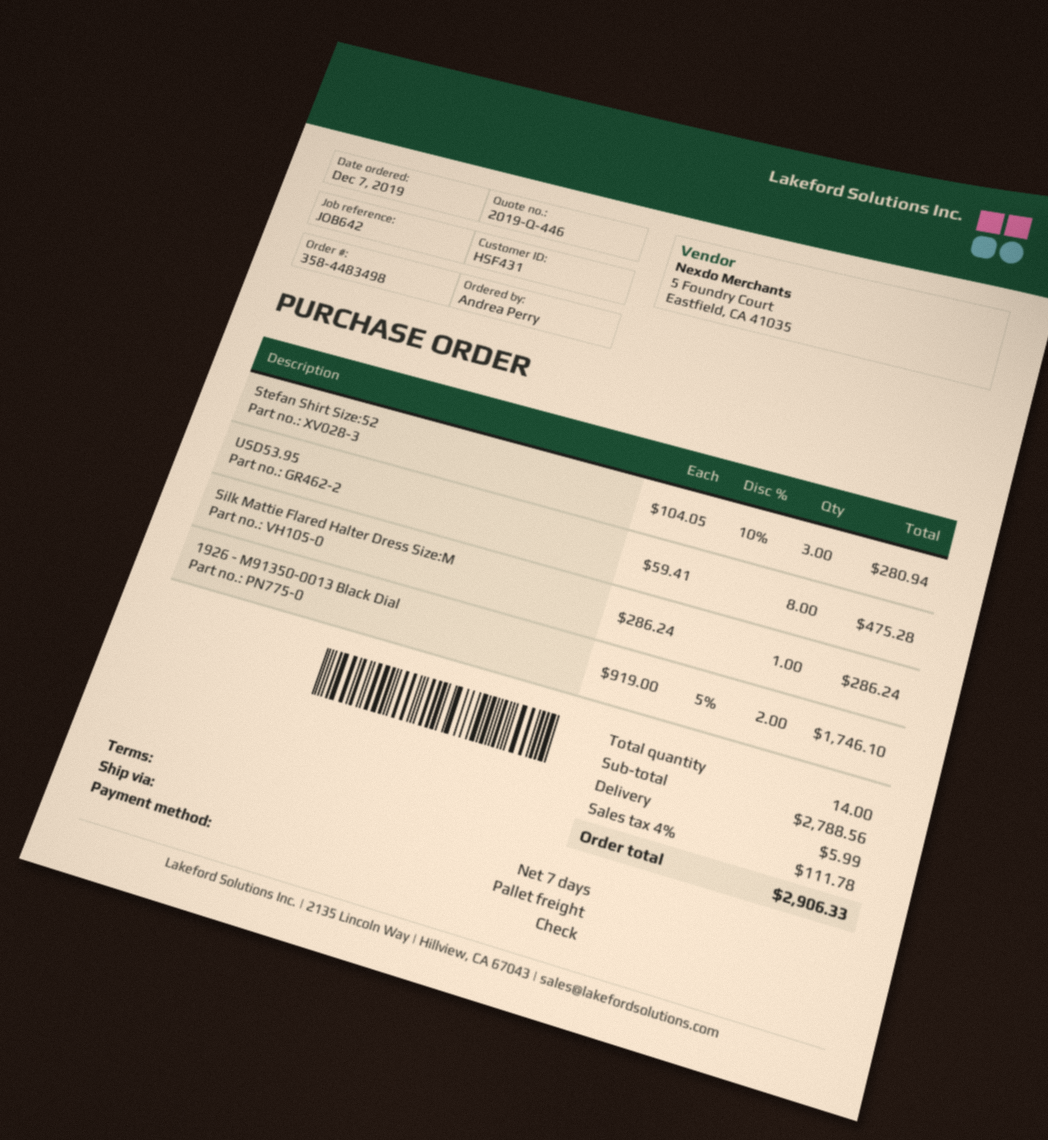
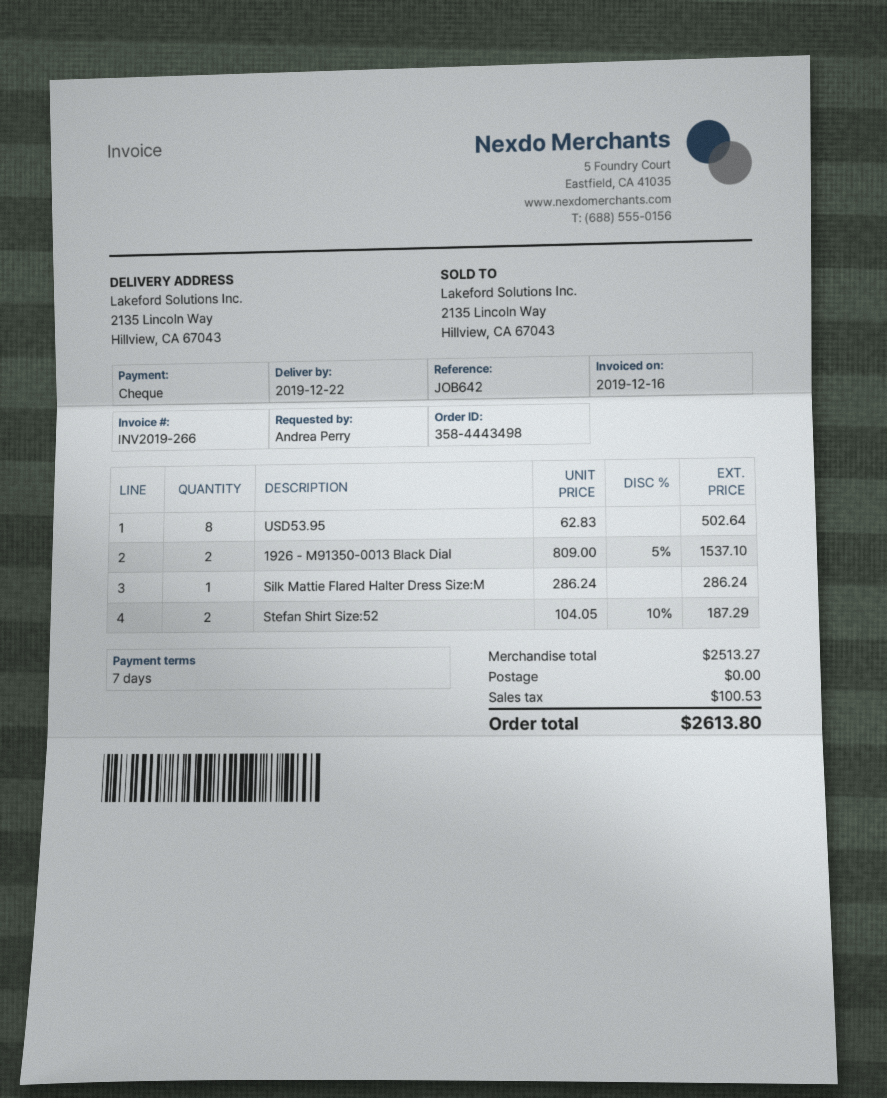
order number: 358-4483498 -> 358-4443498
Stefan Shirt Size:52: 3 x 104.05 - 10% = 280.94 -> 2 x 104.05 - 10% = 187.29
USD53.95: 8 x 59.41 = 475.28 -> 8 x 62.83 = 502.64
1926 - M91350-0013 Black Dial: 2 x 919.00 - 5% = 1746.10 -> 2 x 809.00 - 5% = 1537.10
subtotal: 2788.56 -> 2513.27
shipping: 5.99 -> 0.00
tax: 111.78 -> 100.53
total: 2906.33 -> 2613.80

